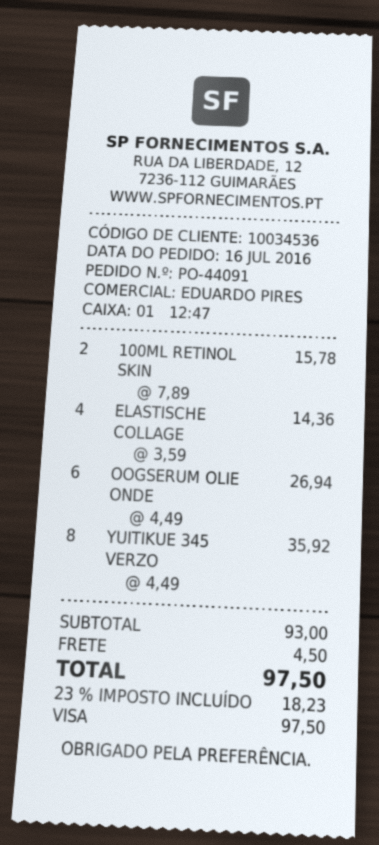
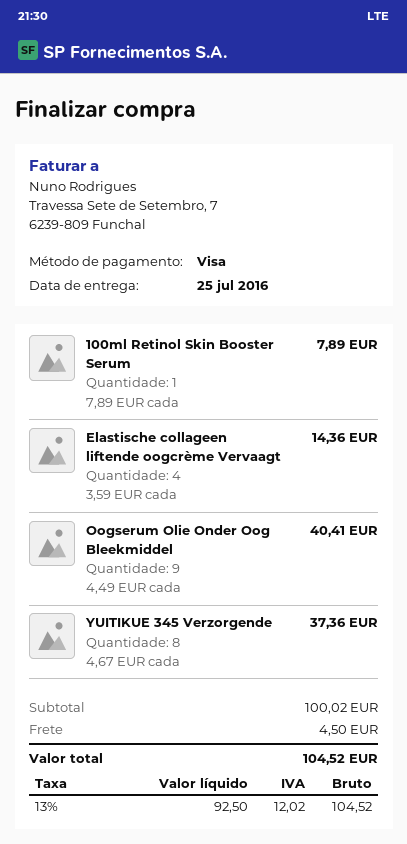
100ML RETINOL SKIN: 2 x 7.89 = 15.78 -> 1 x 7.89 = 7.89
OOGSERUM OLIE ONDE: 6 x 4.49 = 26.94 -> 9 x 4.49 = 40.41
YUITIKUE 345 VERZO: 8 x 4.49 = 35.92 -> 8 x 4.67 = 37.36
subtotal: 93.00 -> 100.02
tax: 23% = 18.23 -> 13% = 12.02
total: 97.50 -> 104.52

